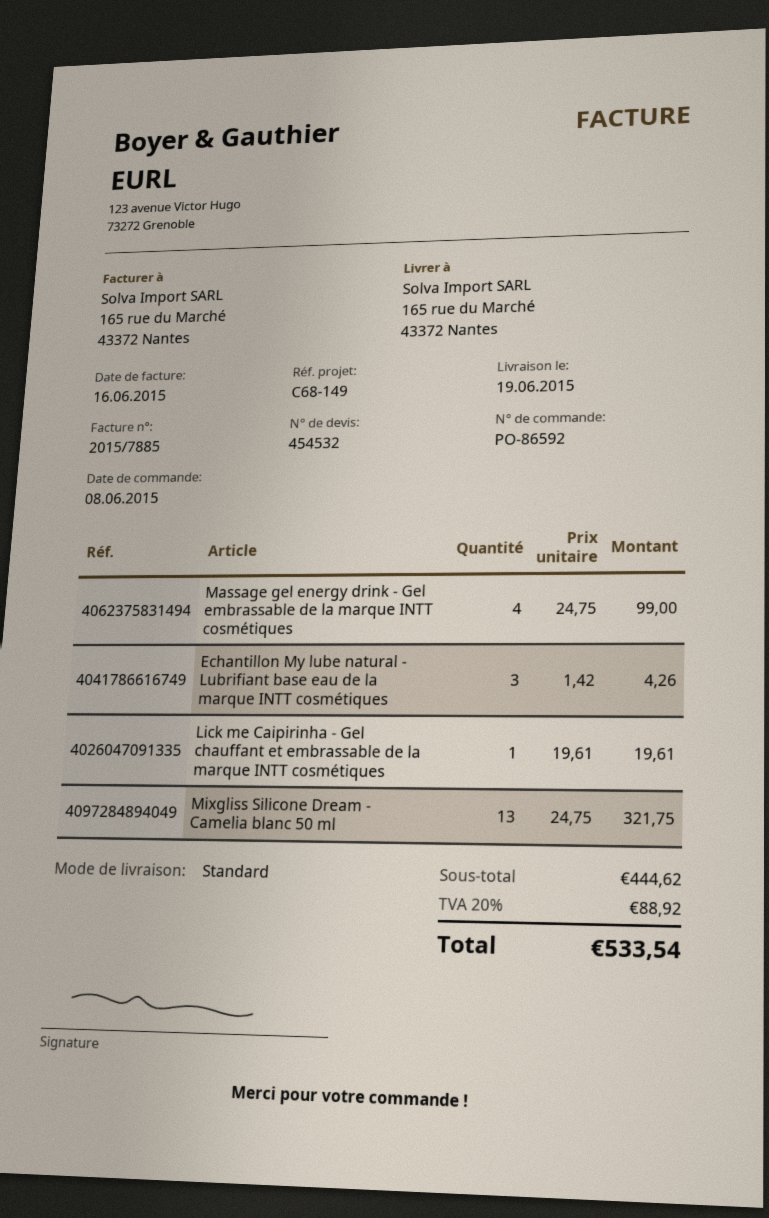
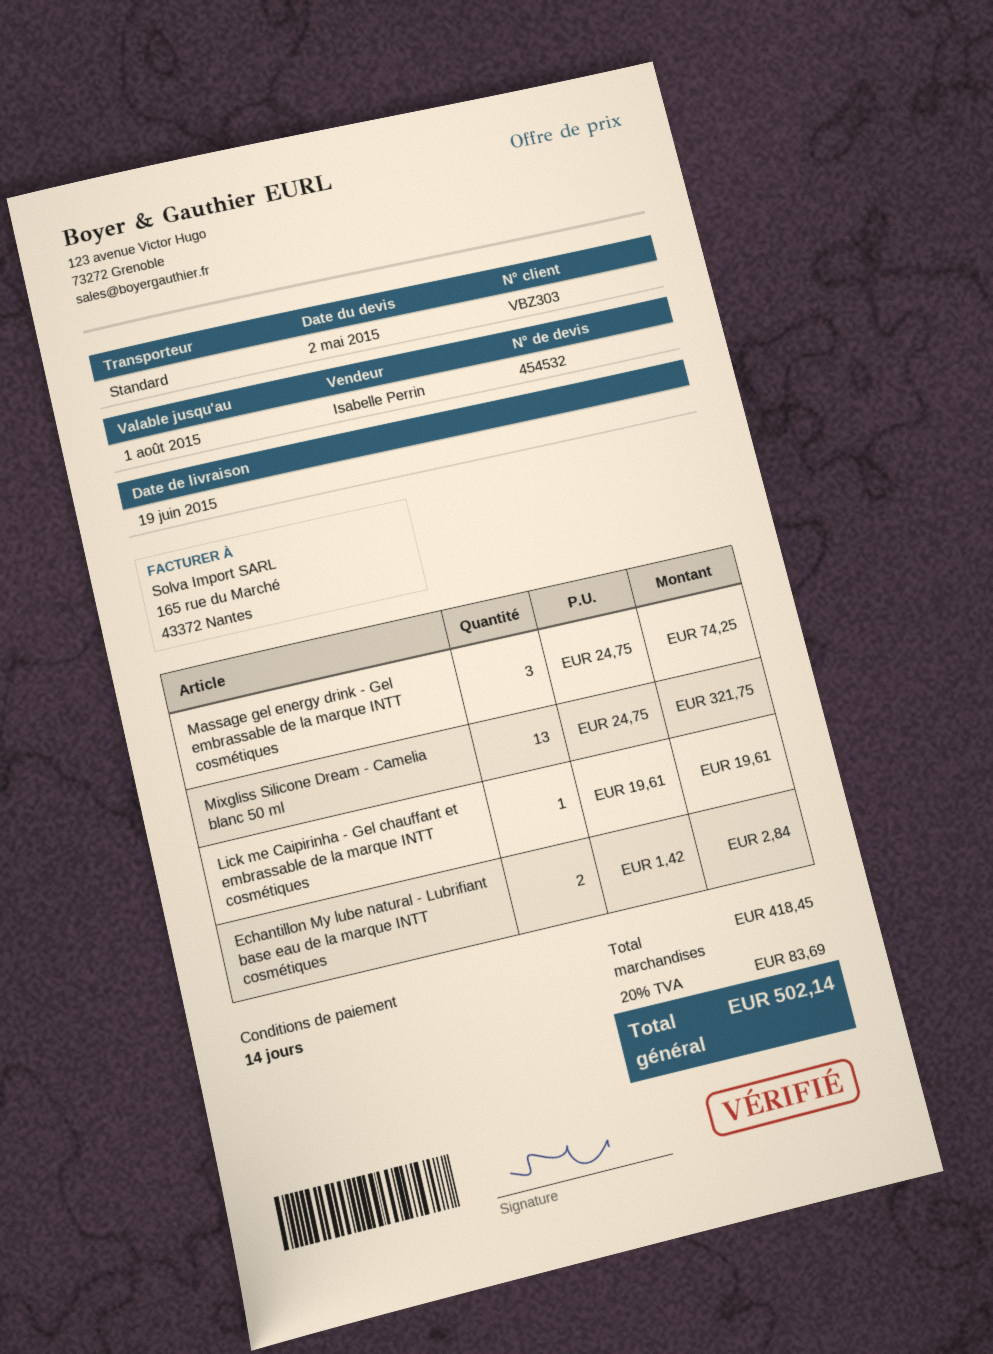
Massage gel energy drink - Gel embrassable de la marque INTT cosmétiques: 4 x 24.75 = 99.00 -> 3 x 24.75 = 74.25
Echantillon My lube natural - Lubrifiant base eau de la marque INTT cosmétiques: 3 x 1.42 = 4.26 -> 2 x 1.42 = 2.84
subtotal: 444.62 -> 418.45
tax: 20% = 88.92 -> 20% = 83.69
total: 533.54 -> 502.14

